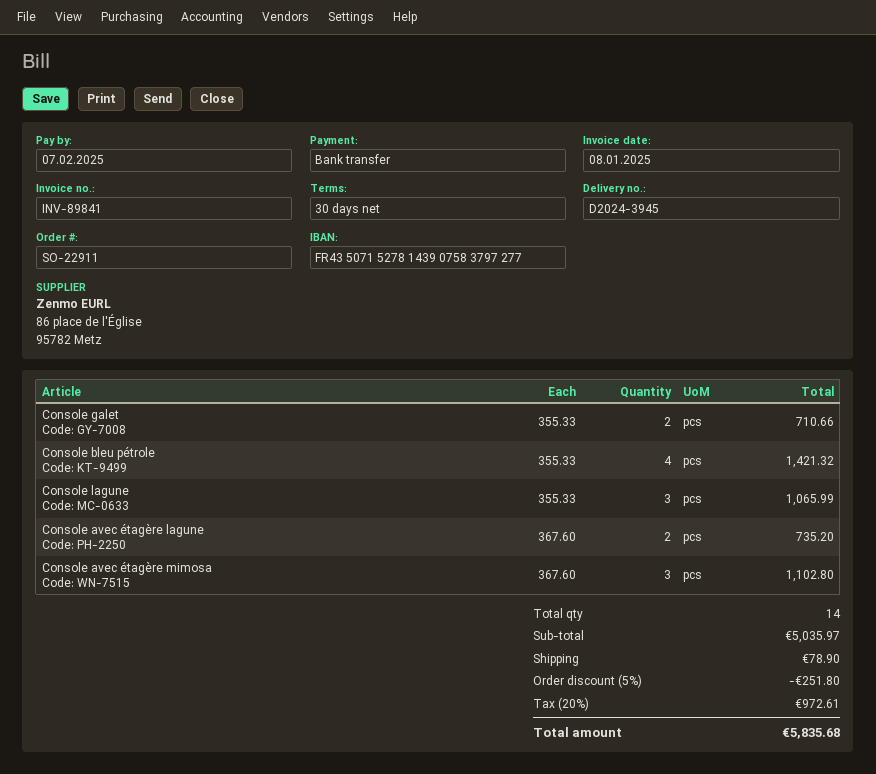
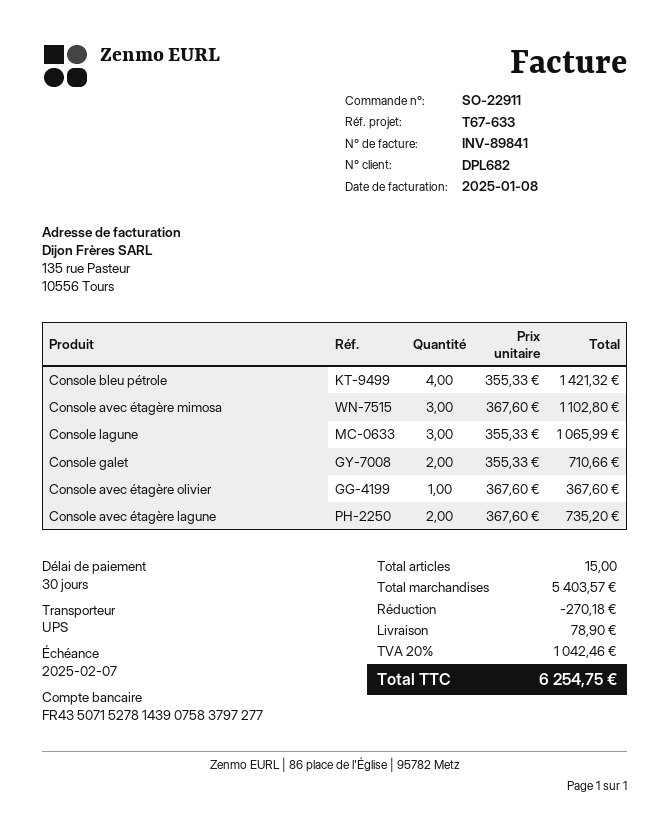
Console avec étagère olivier: none -> 1 x 367.60 = 367.60
total quantity: 14 -> 15
subtotal: 5035.97 -> 5403.57
discount: 251.80 -> 270.18
tax: 20% = 972.61 -> 20% = 1042.46
total: 5835.68 -> 6254.75

